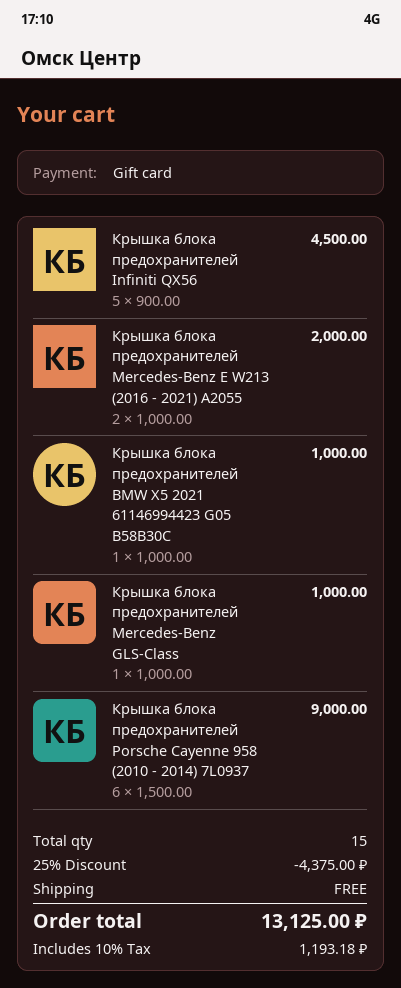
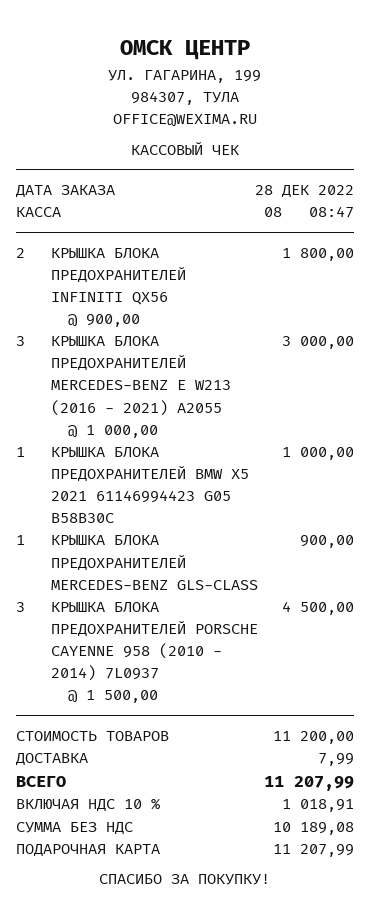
Крышка блока предохранителей Infiniti QX56: 5 x 900.00 = 4500.00 -> 2 x 900.00 = 1800.00
Крышка блока предохранителей Mercedes-Benz E W213 (2016 - 2021) A2055: 2 x 1000.00 = 2000.00 -> 3 x 1000.00 = 3000.00
Крышка блока предохранителей Mercedes-Benz GLS-Class: 1 x 1000.00 = 1000.00 -> 1 x 900.00 = 900.00
Крышка блока предохранителей Porsche Cayenne 958 (2010 - 2014) 7L0937: 6 x 1500.00 = 9000.00 -> 3 x 1500.00 = 4500.00
discount: 25% = 4375.00 -> none
shipping: 0.00 -> 7.99
tax: 10% = 1193.18 -> 10% = 1018.91
total: 13125.00 -> 11207.99

